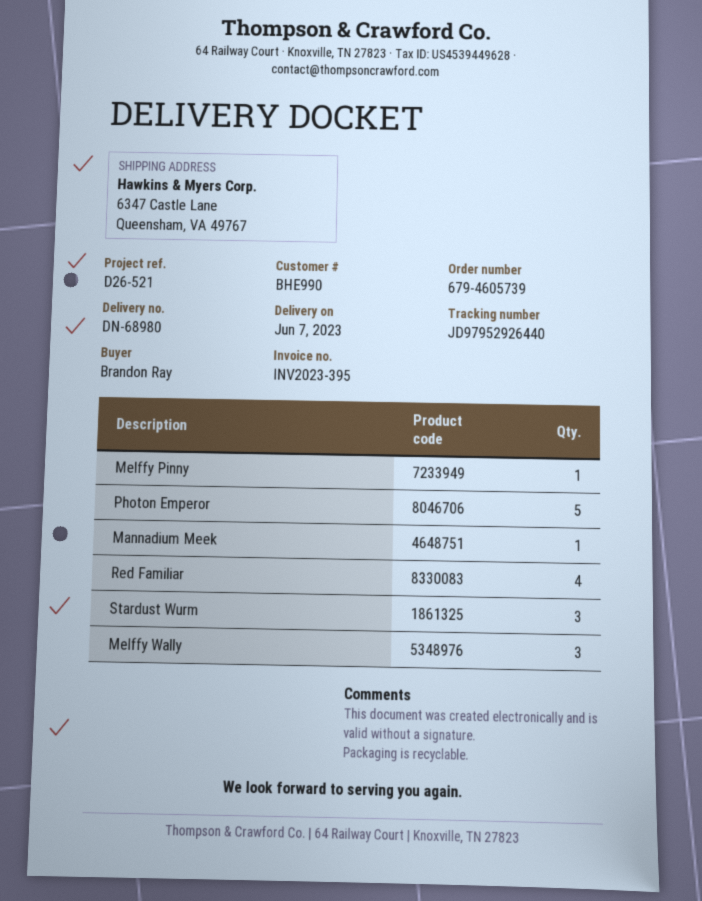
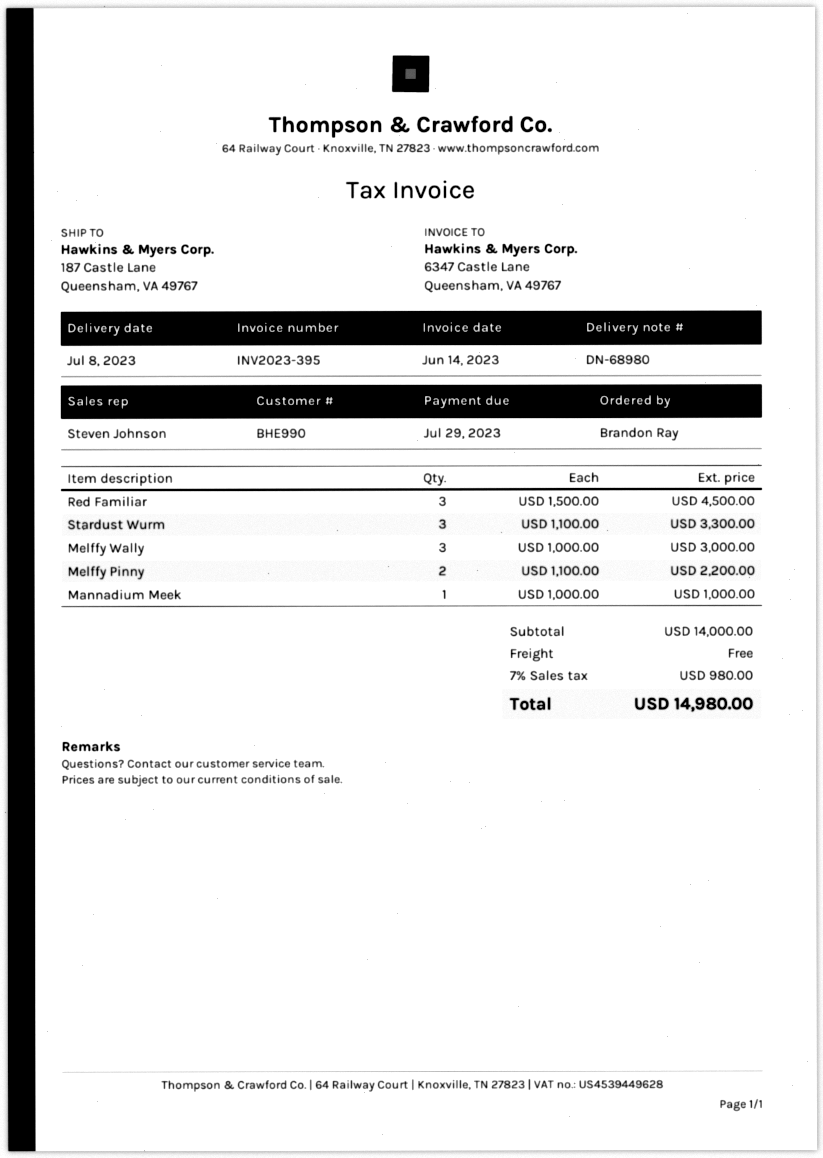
delivery date: 2023-06-07 -> 2023-07-08
ship to: 6347 Castle Lane, Queensham, VA 49767 -> 187 Castle Lane, Queensham, VA 49767
Melffy Pinny: 1 -> 2
Photon Emperor: 5 -> none
Red Familiar: 4 -> 3

